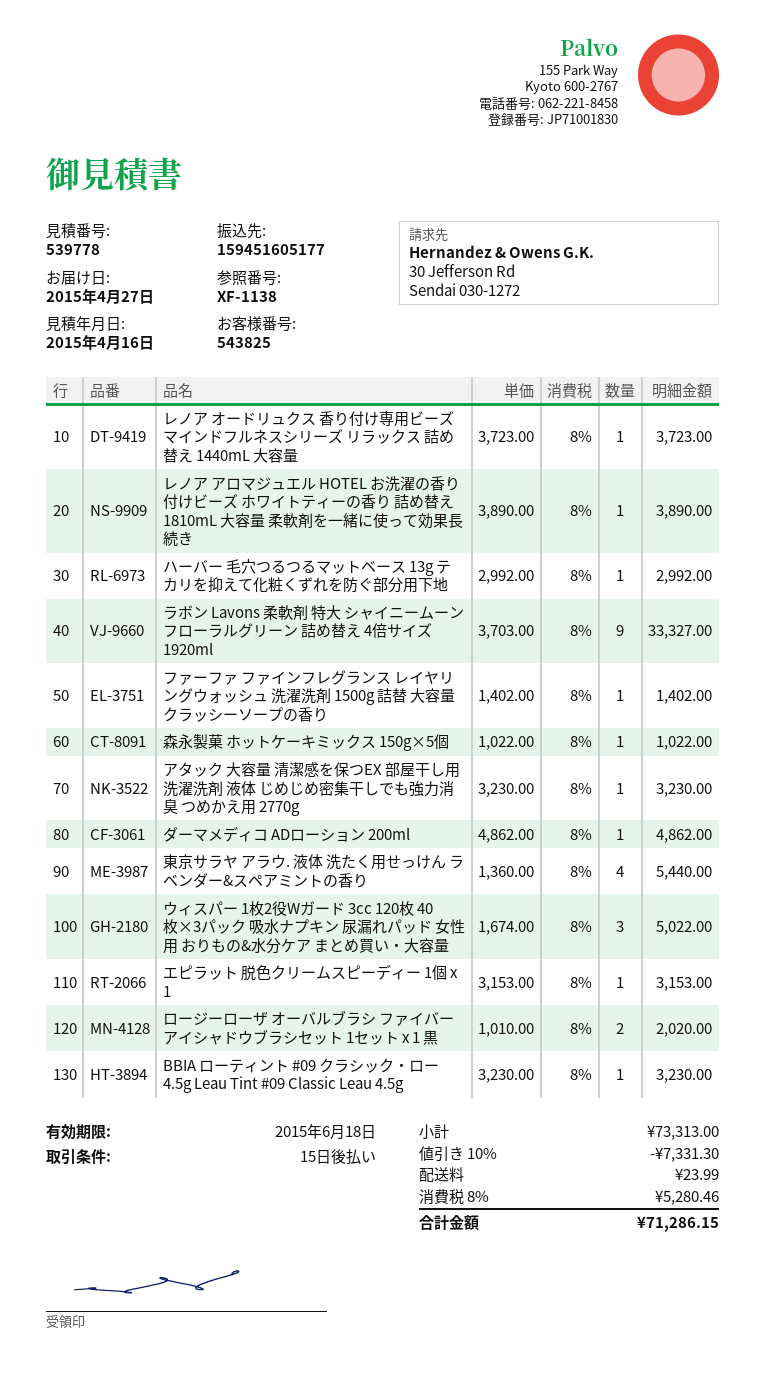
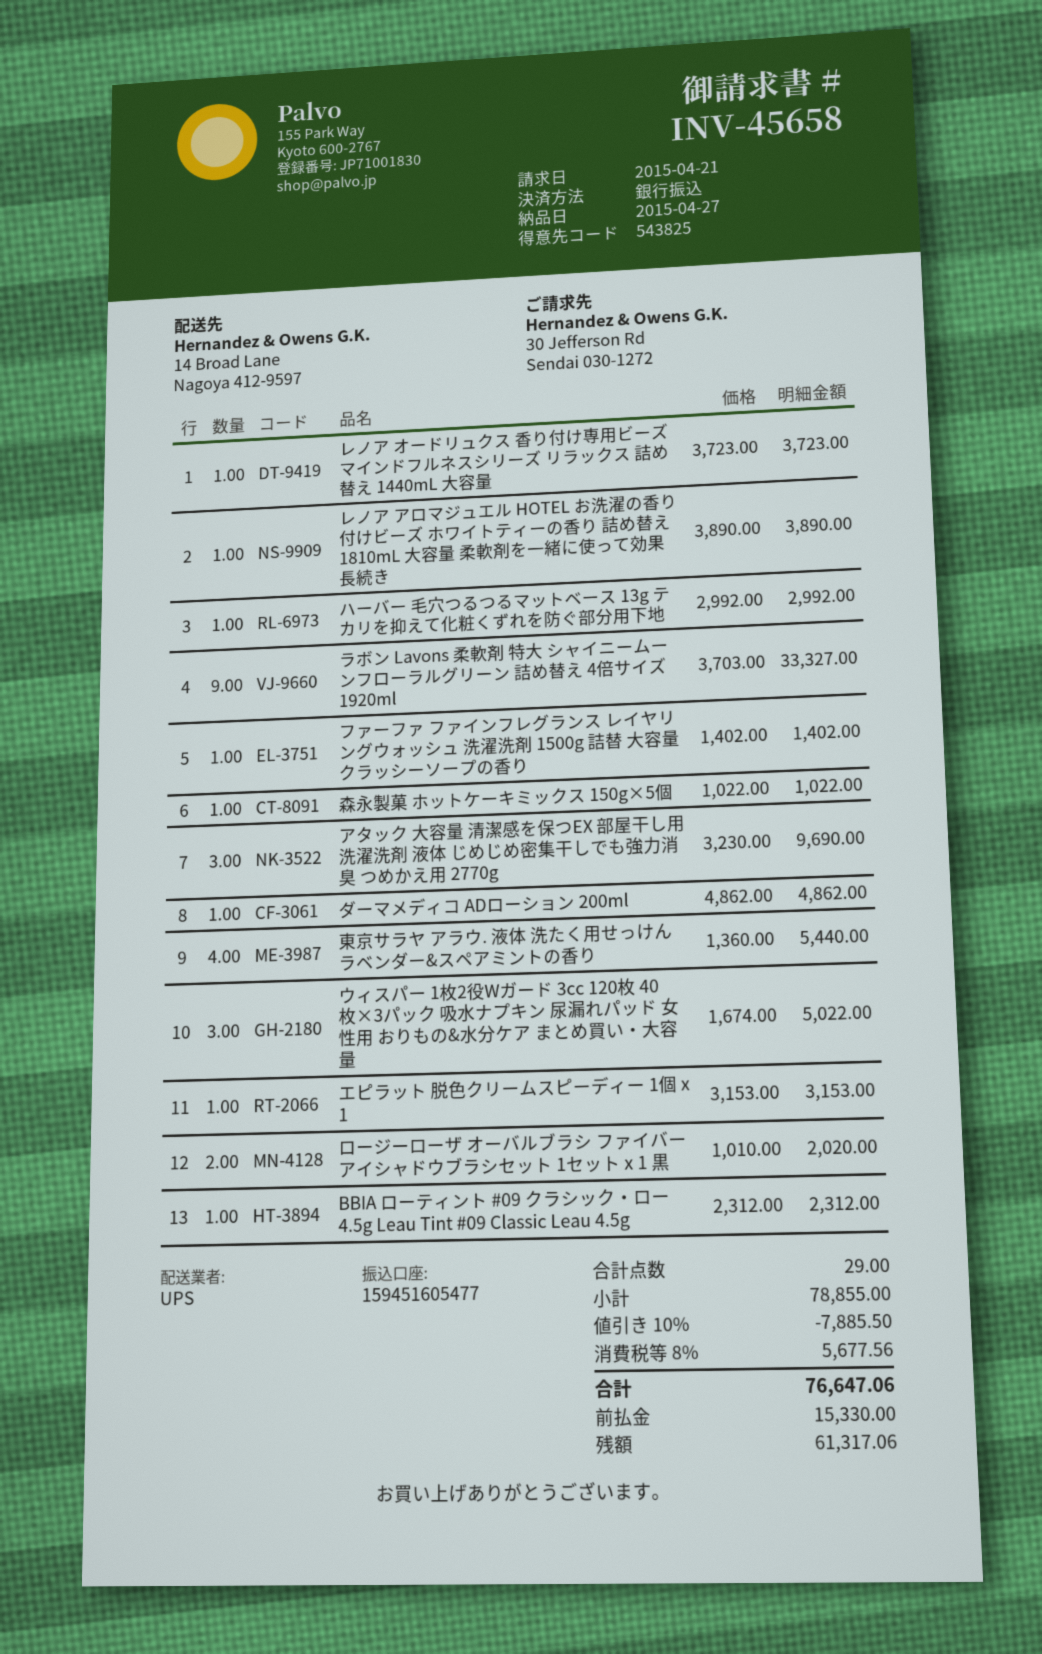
bank account: 159451605177 -> 159451605477
アタック 大容量 清潔感を保つEX 部屋干し用 洗濯洗剤 液体 じめじめ密集干しでも強力消臭 つめかえ用 2770g: 1 x 3230.00 = 3230.00 -> 3 x 3230.00 = 9690.00
BBIA ローティント #09 クラシック・ロー 4.5g Leau Tint #09 Classic Leau 4.5g: 1 x 3230.00 = 3230.00 -> 1 x 2312.00 = 2312.00
subtotal: 73313.00 -> 78855.00
discount: 10% = 7331.30 -> 10% = 7885.50
shipping: 23.99 -> none
tax: 8% = 5280.46 -> 8% = 5677.56
total: 71286.15 -> 76647.06

